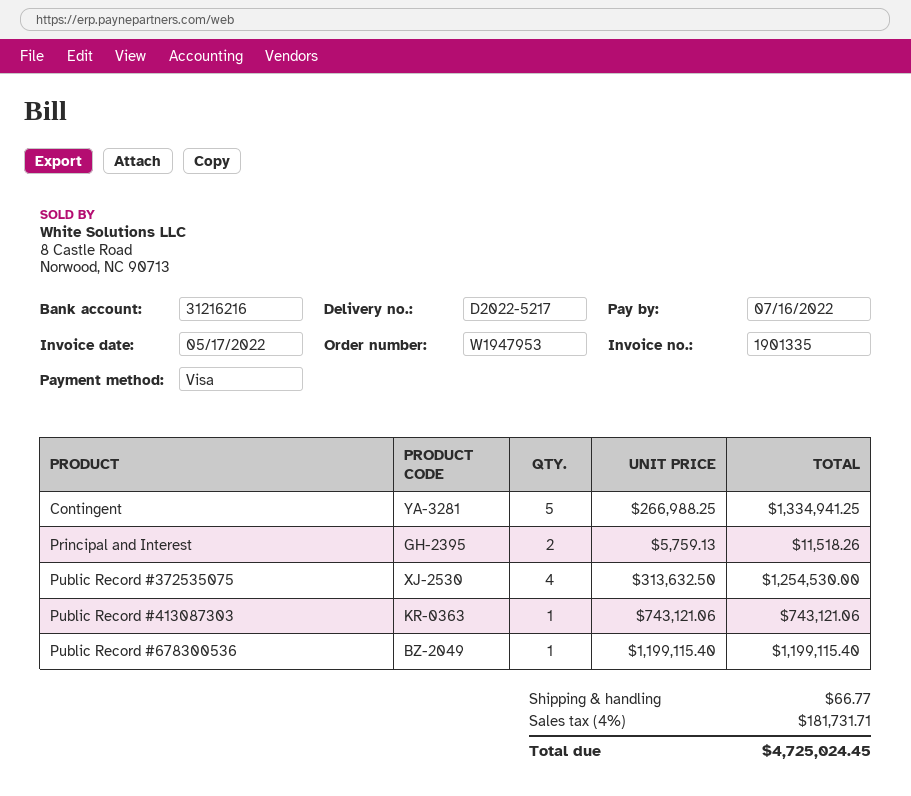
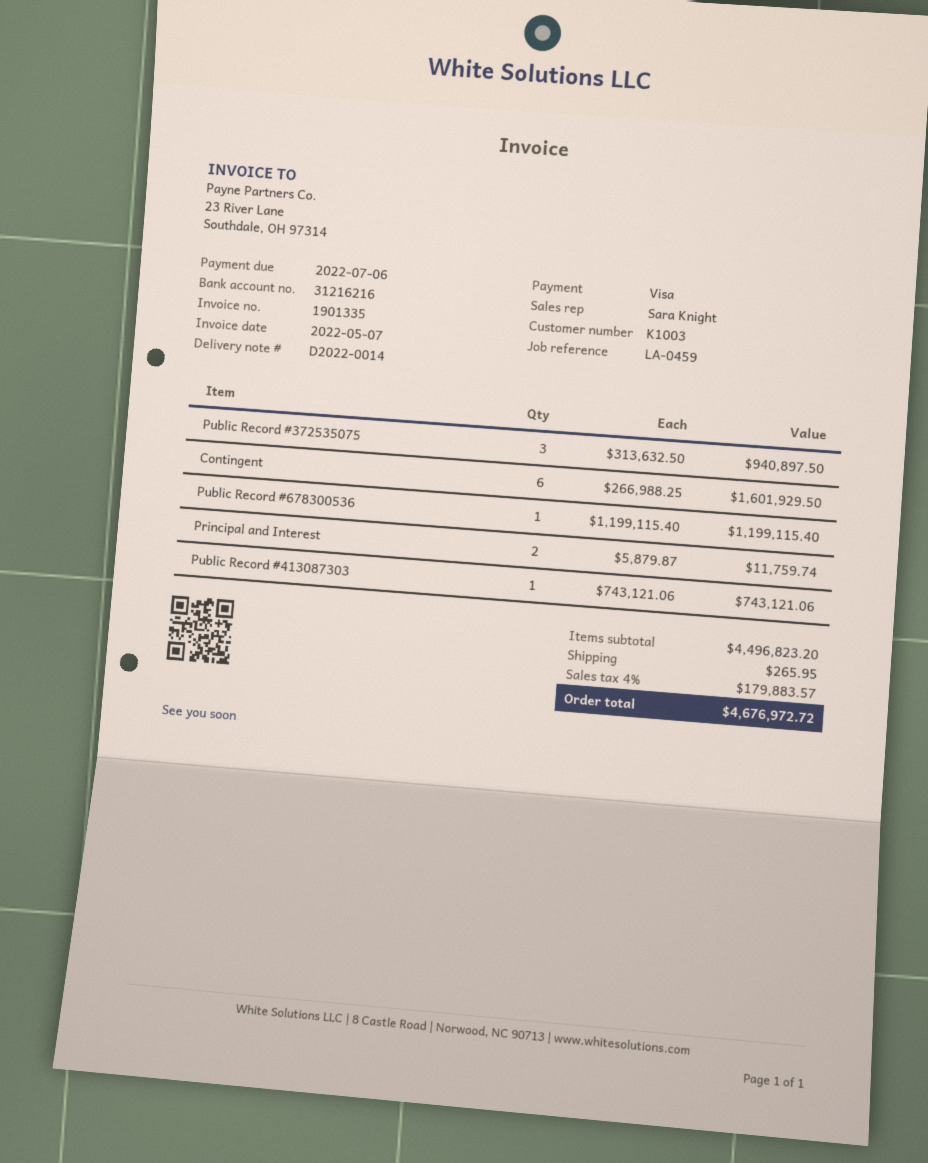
delivery note number: D2022-5217 -> D2022-0014
invoice date: 2022-05-17 -> 2022-05-07
due date: 2022-07-16 -> 2022-07-06
Contingent: 5 x 266988.25 = 1334941.25 -> 6 x 266988.25 = 1601929.50
Principal and Interest: 2 x 5759.13 = 11518.26 -> 2 x 5879.87 = 11759.74
Public Record #372535075: 4 x 313632.50 = 1254530.00 -> 3 x 313632.50 = 940897.50
shipping: 66.77 -> 265.95
tax: 4% = 181731.71 -> 4% = 179883.57
total: 4725024.45 -> 4676972.72

